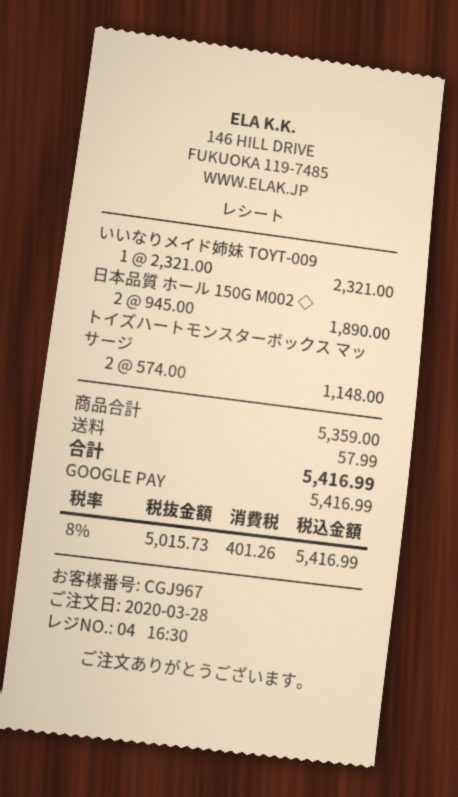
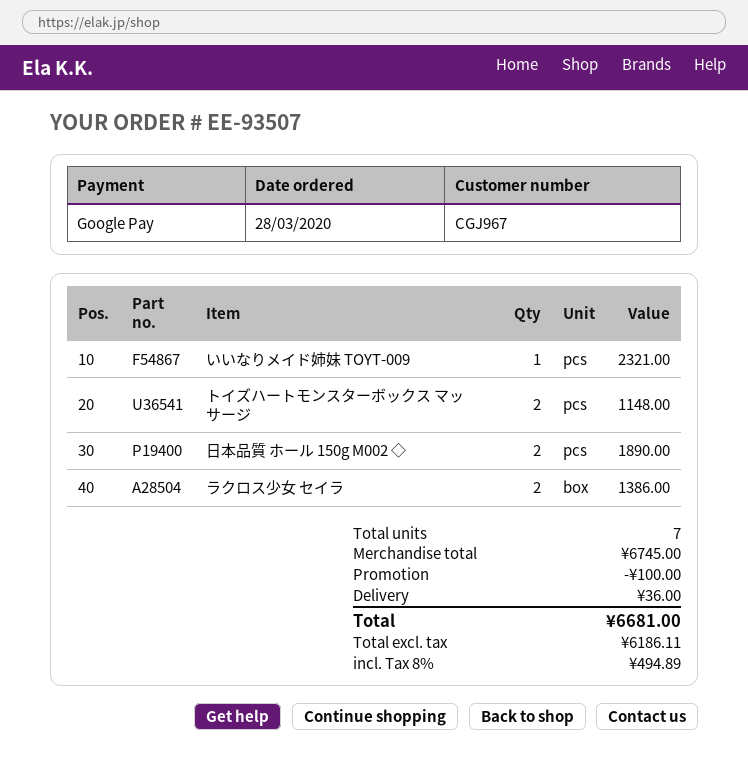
ラクロス少女 セイラ: none -> 2 for 1386.00
subtotal: 5359.00 -> 6745.00
discount: none -> 100.00
shipping: 57.99 -> 36.00
net: 5015.73 -> 6186.11
tax: 8% = 401.26 -> 8% = 494.89
total: 5416.99 -> 6681.00

